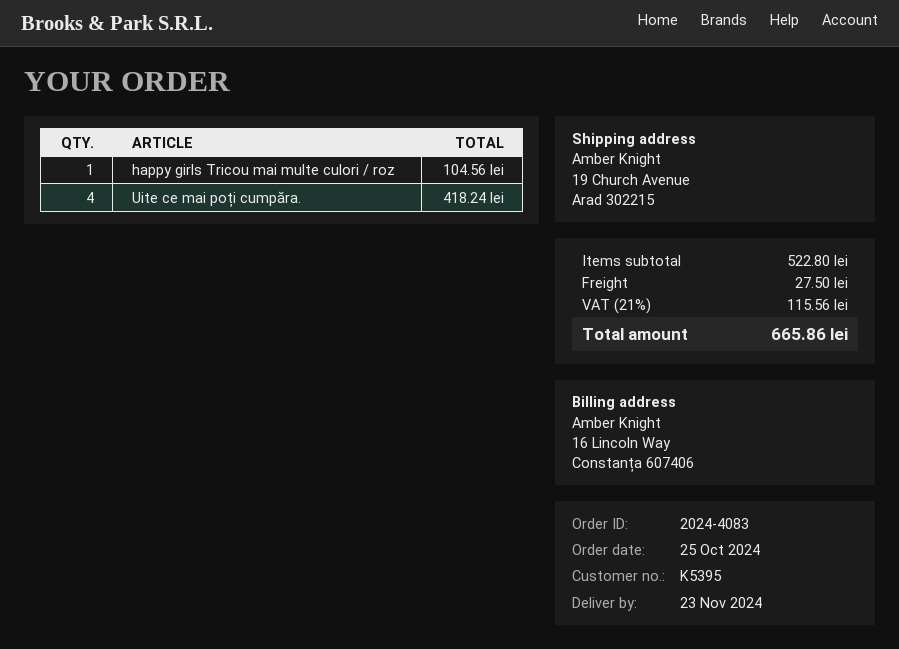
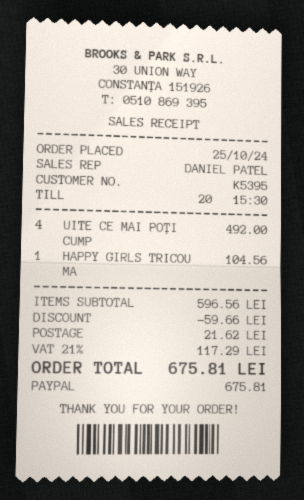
Uite ce mai poți cumpăra.: 4 for 418.24 -> 4 for 492.00
subtotal: 522.80 -> 596.56
discount: none -> 59.66
shipping: 27.50 -> 21.62
tax: 21% = 115.56 -> 21% = 117.29
total: 665.86 -> 675.81

